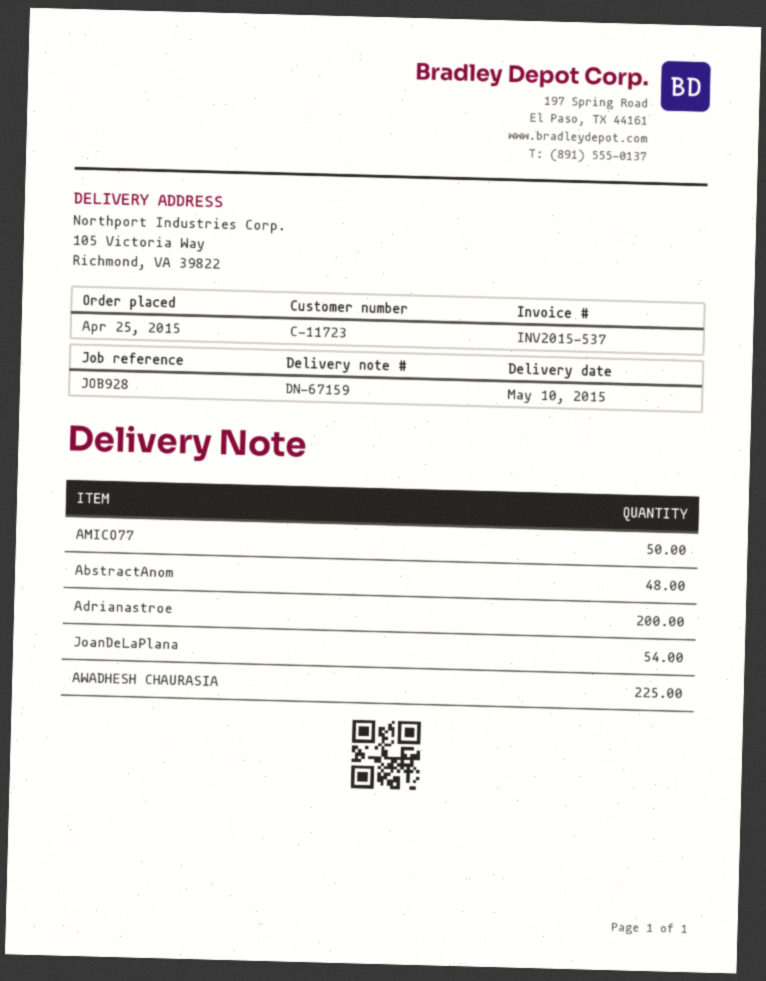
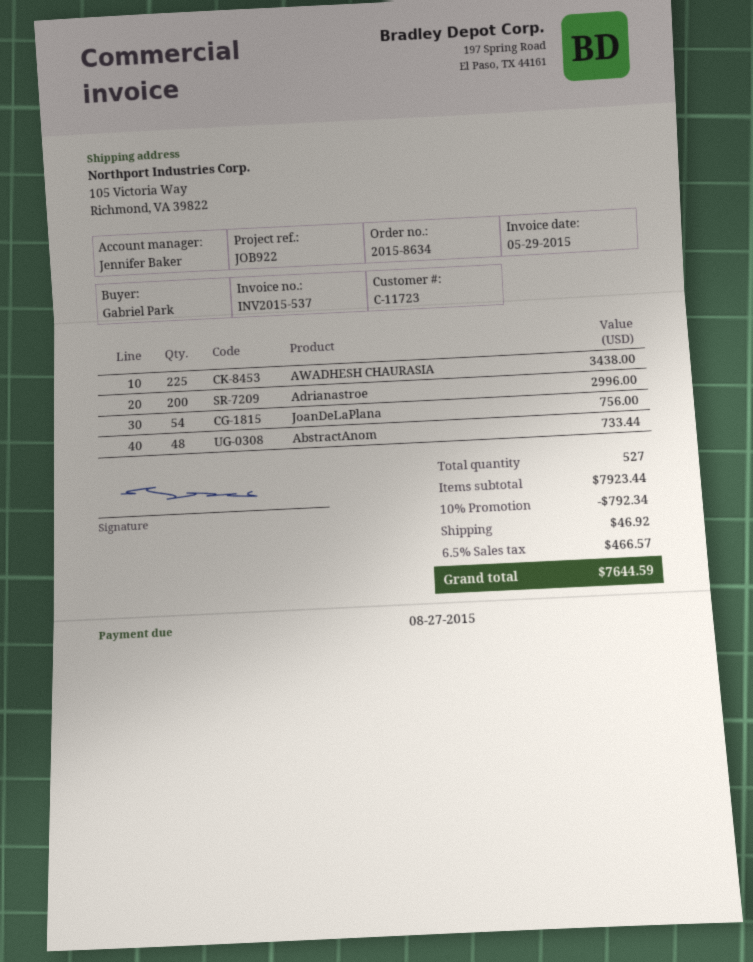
reference: JOB928 -> JOB922
AMICO77: 50 -> none

